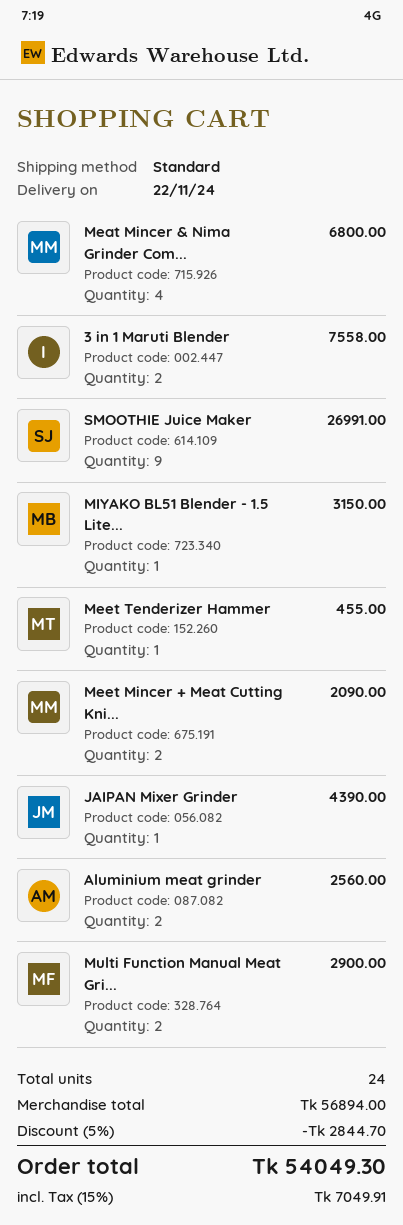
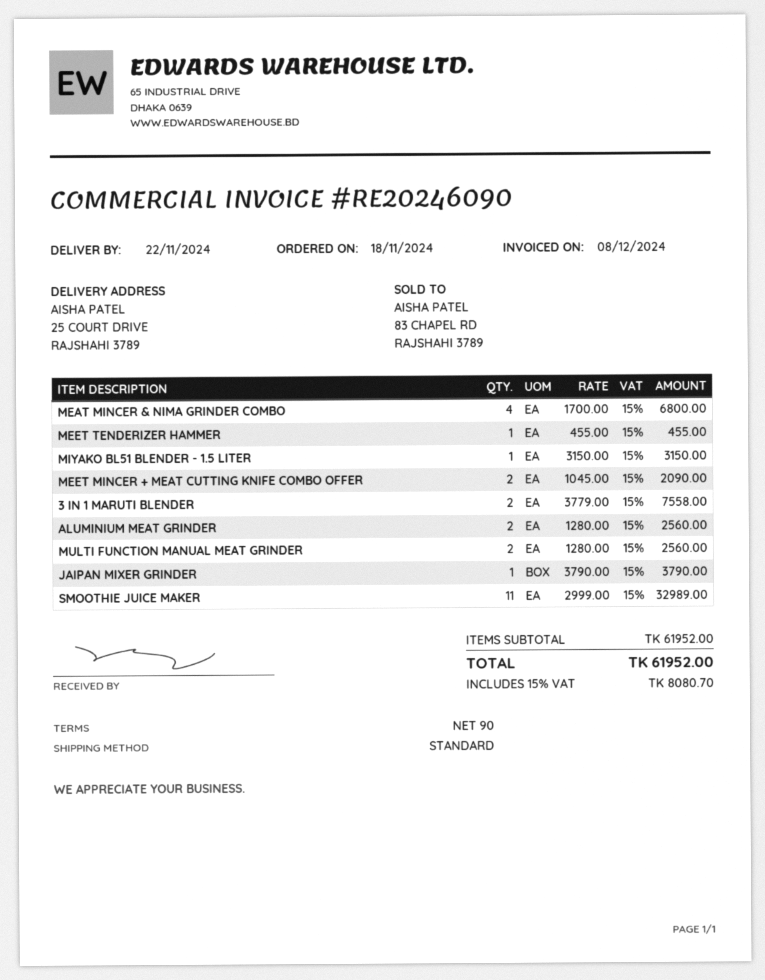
SMOOTHIE Juice Maker: 9 for 26991.00 -> 11 for 32989.00
JAIPAN Mixer Grinder: 1 for 4390.00 -> 1 for 3790.00
Multi Function Manual Meat Gri...: 2 for 2900.00 -> 2 for 2560.00
subtotal: 56894.00 -> 61952.00
discount: 5% = 2844.70 -> none
tax: 15% = 7049.91 -> 15% = 8080.70
total: 54049.30 -> 61952.00

